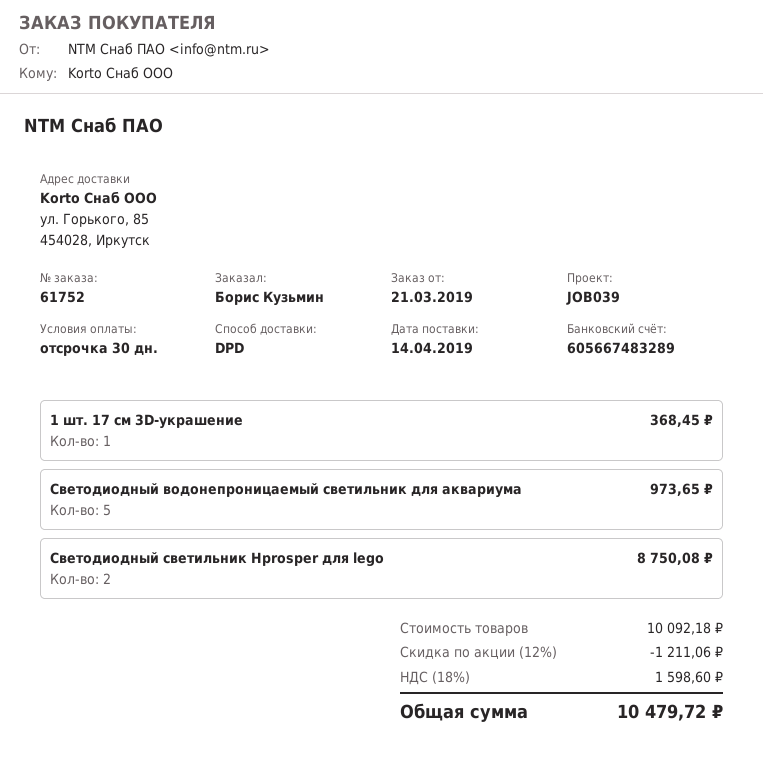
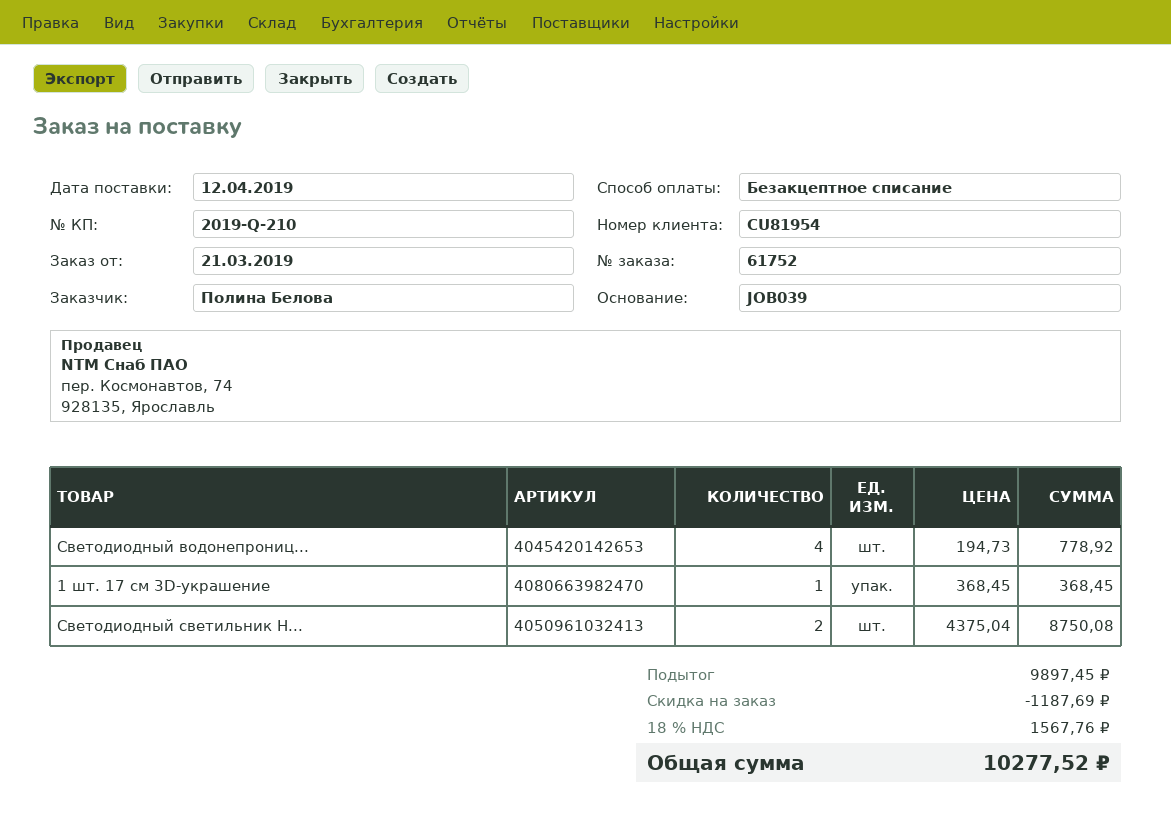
delivery date: 2019-04-14 -> 2019-04-12
ordered by: Борис Кузьмин -> Полина Белова
Светодиодный водонепроницаемый светильник для аквариума: 5 for 973.65 -> 4 for 778.92
subtotal: 10092.18 -> 9897.45
discount: 1211.06 -> 1187.69
tax: 18% = 1598.60 -> 18% = 1567.76
total: 10479.72 -> 10277.52

